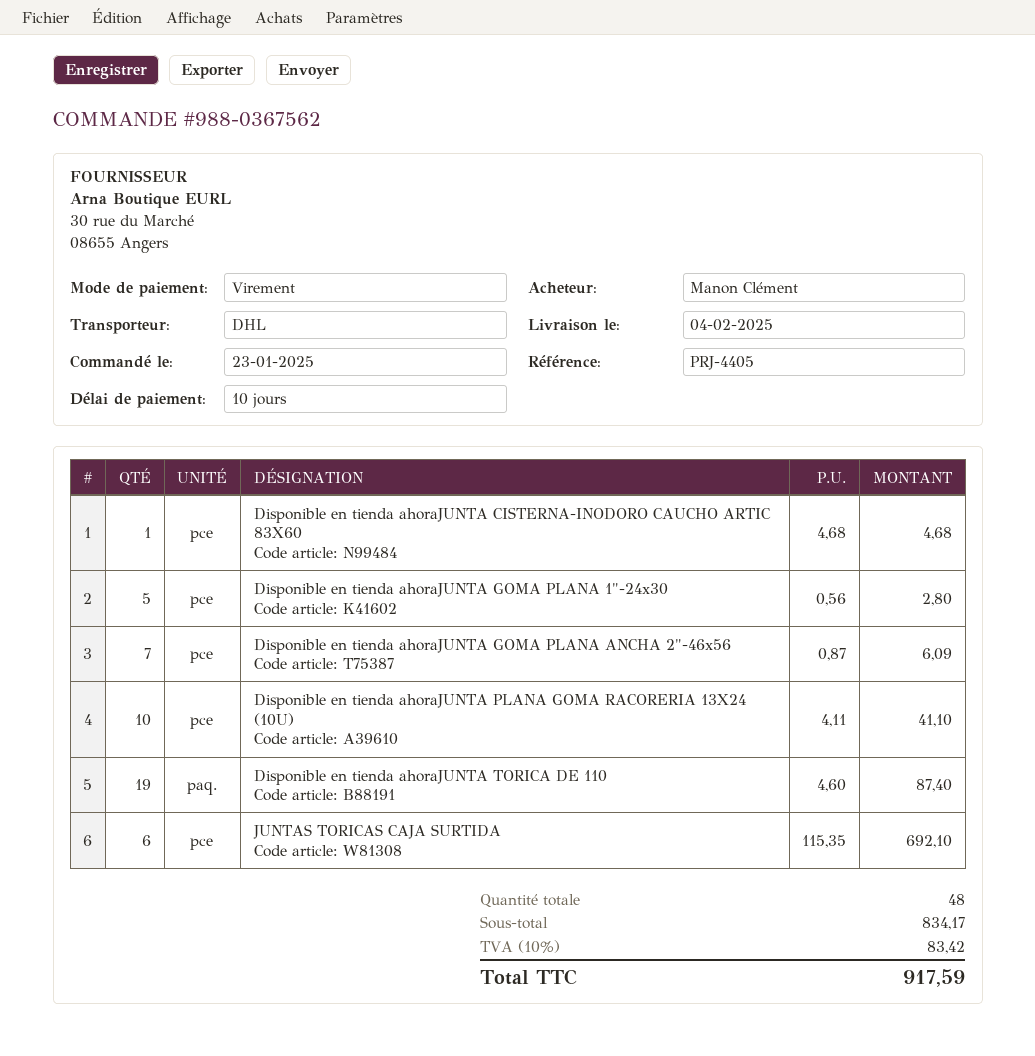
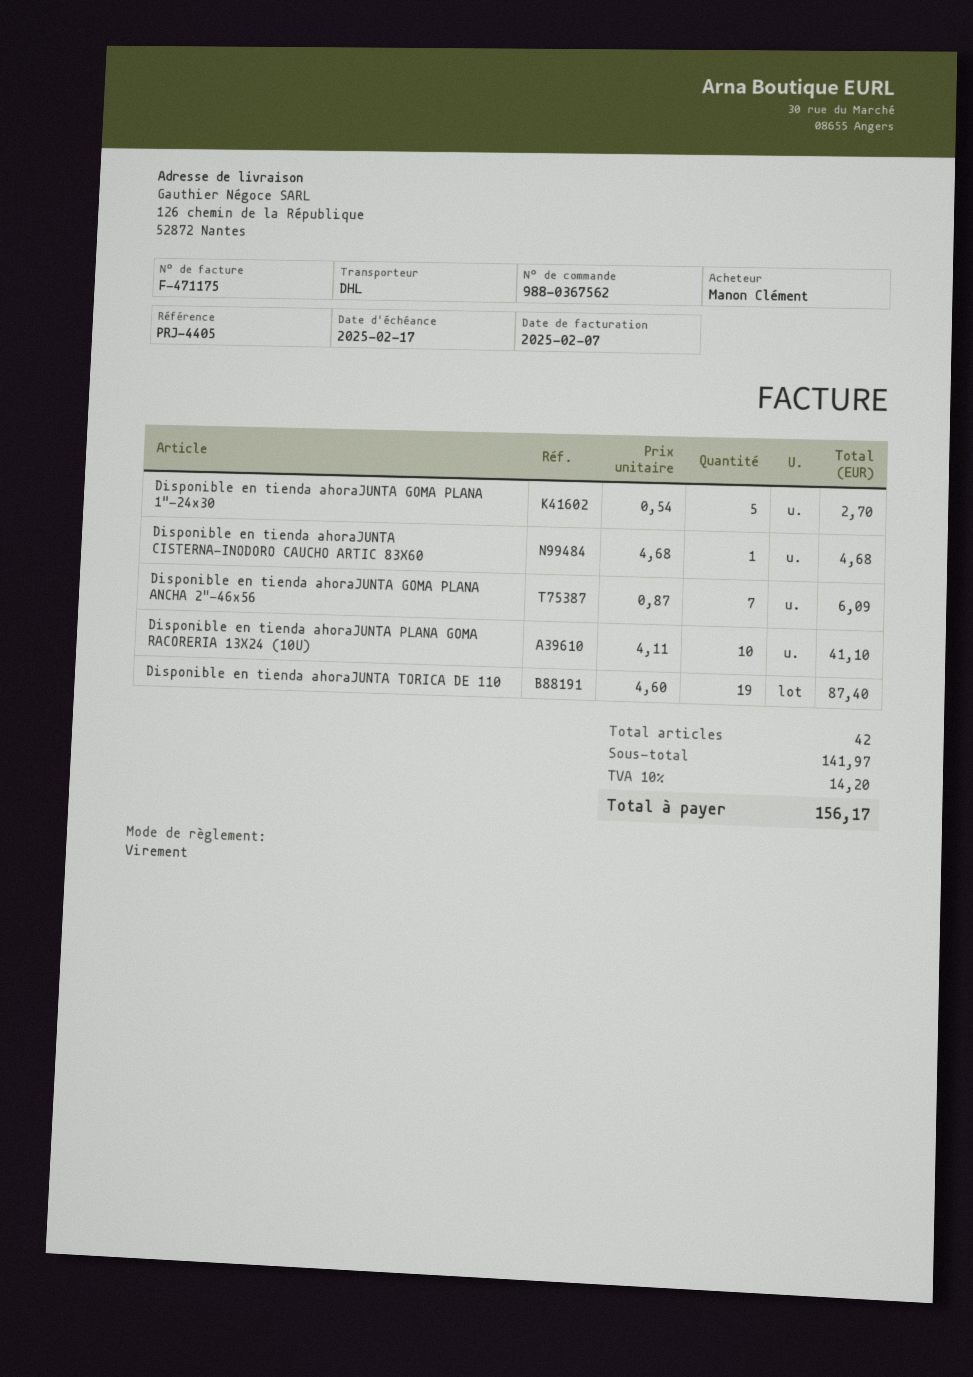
Disponible en tienda ahoraJUNTA GOMA PLANA 1"-24x30: 5 x 0.56 = 2.80 -> 5 x 0.54 = 2.70
JUNTAS TORICAS CAJA SURTIDA: 6 x 115.35 = 692.10 -> none
total quantity: 48 -> 42
subtotal: 834.17 -> 141.97
tax: 10% = 83.42 -> 10% = 14.20
total: 917.59 -> 156.17

